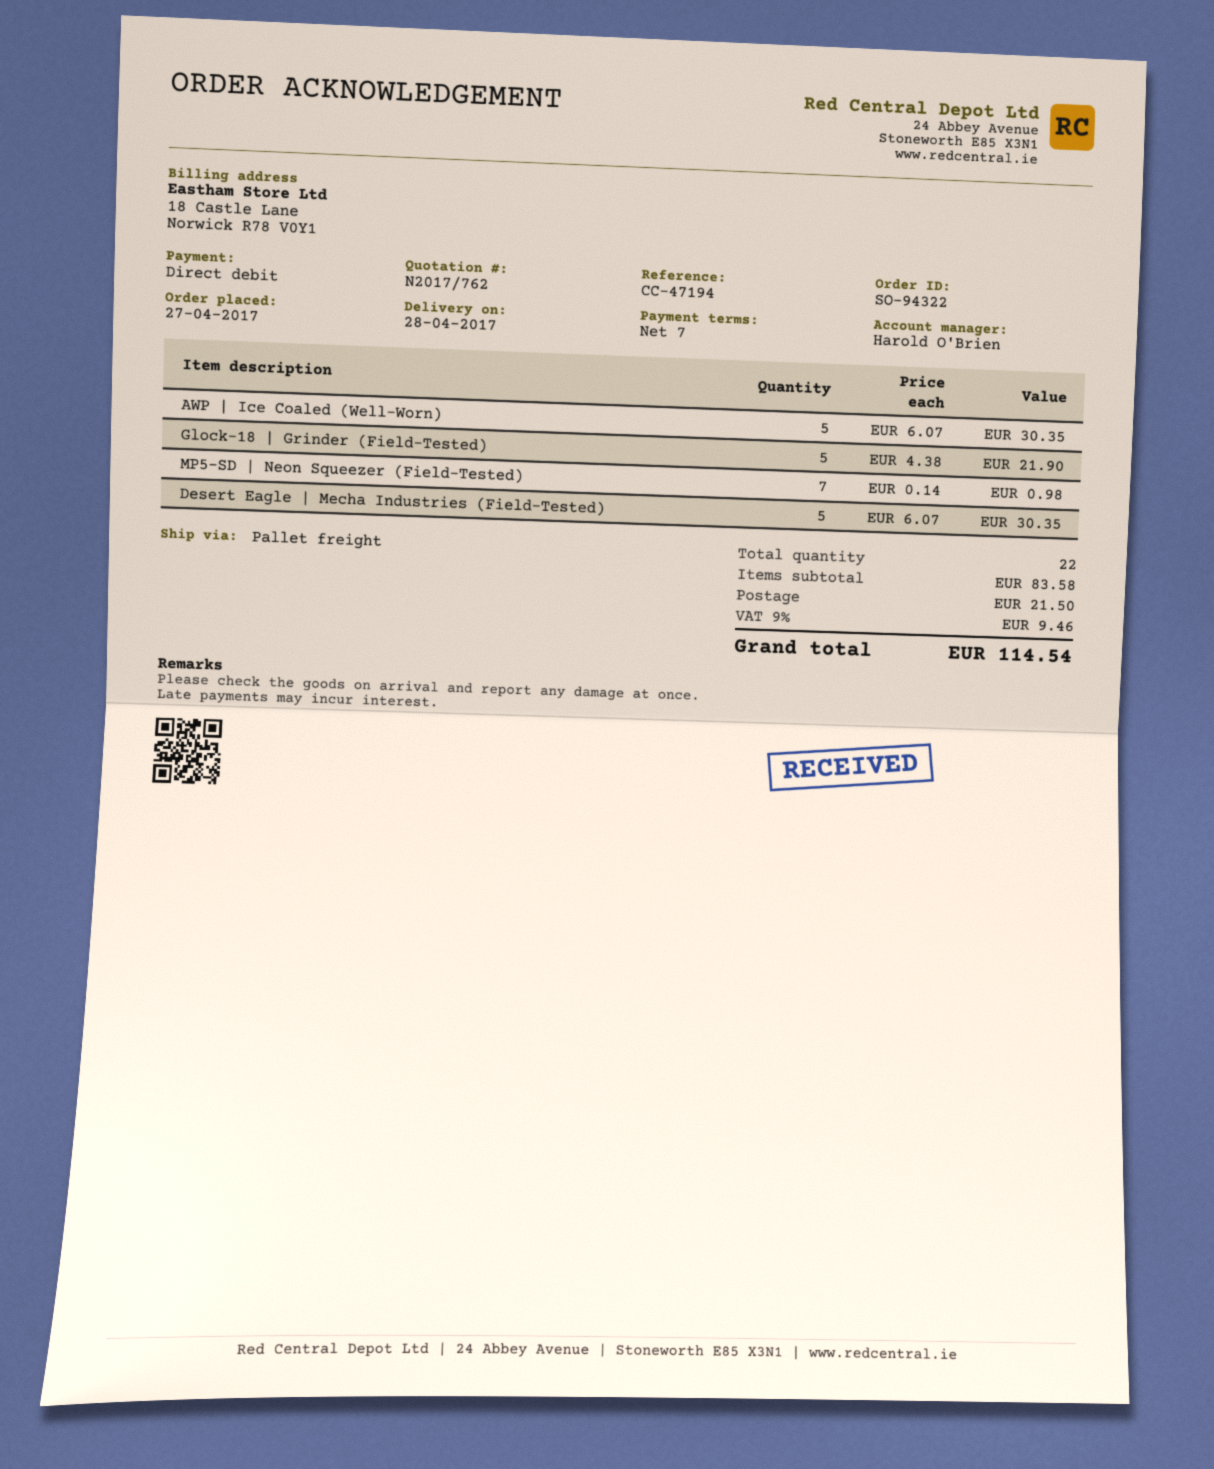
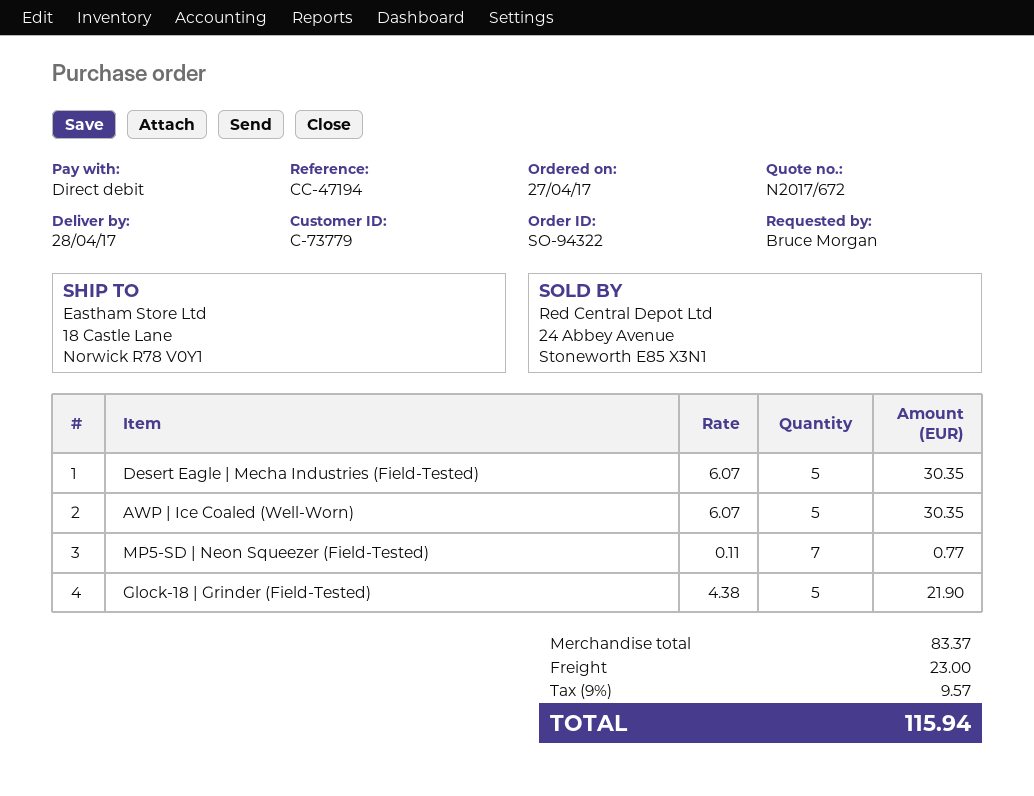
quote number: N2017/762 -> N2017/672
MP5-SD | Neon Squeezer (Field-Tested): 7 x 0.14 = 0.98 -> 7 x 0.11 = 0.77
subtotal: 83.58 -> 83.37
shipping: 21.50 -> 23.00
tax: 9% = 9.46 -> 9% = 9.57
total: 114.54 -> 115.94

